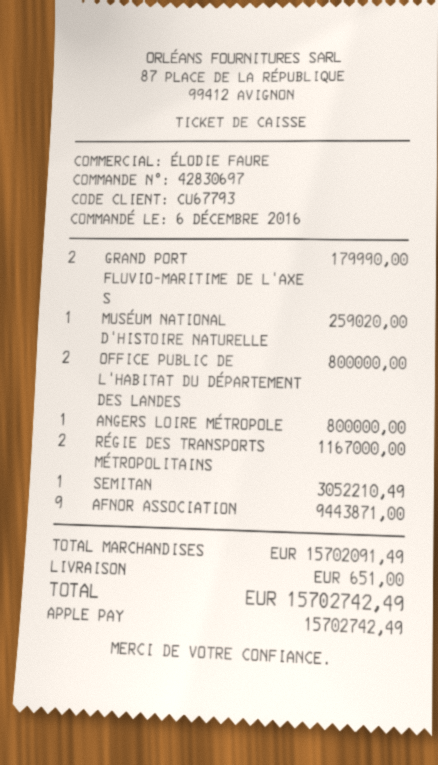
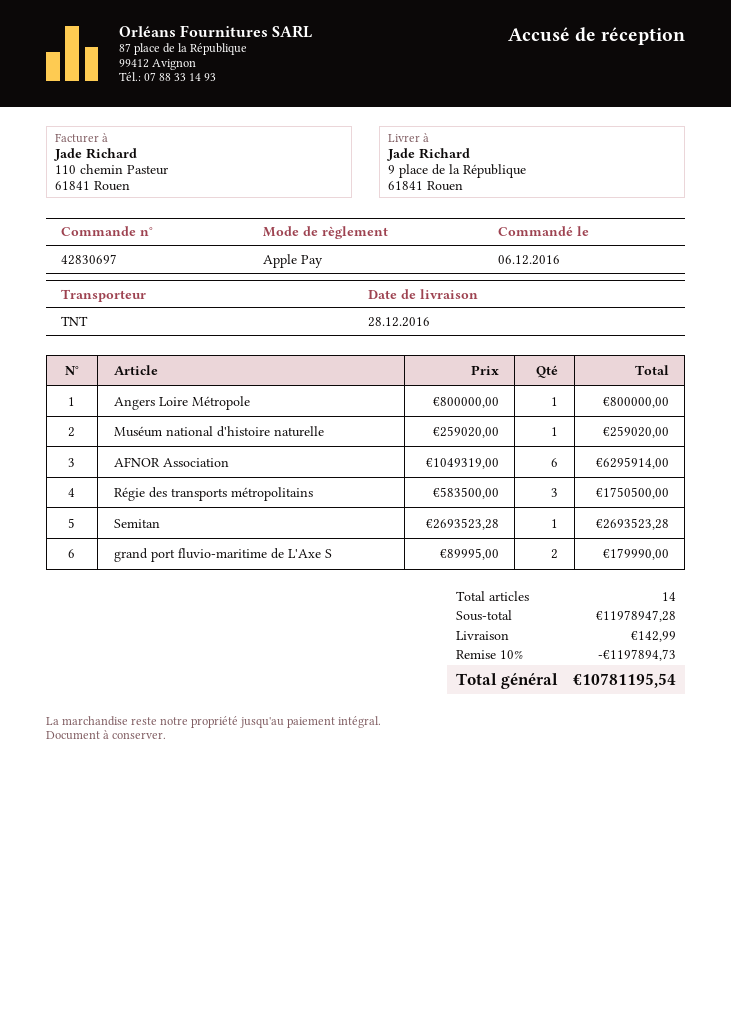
OFFICE PUBLIC DE L'HABITAT DU DÉPARTEMENT DES LANDES: 2 for 800000.00 -> none
RÉGIE DES TRANSPORTS MÉTROPOLITAINS: 2 for 1167000.00 -> 3 for 1750500.00
SEMITAN: 1 for 3052210.49 -> 1 for 2693523.28
AFNOR ASSOCIATION: 9 for 9443871.00 -> 6 for 6295914.00
subtotal: 15702091.49 -> 11978947.28
discount: none -> 10% = 1197894.73
shipping: 651.00 -> 142.99
total: 15702742.49 -> 10781195.54

